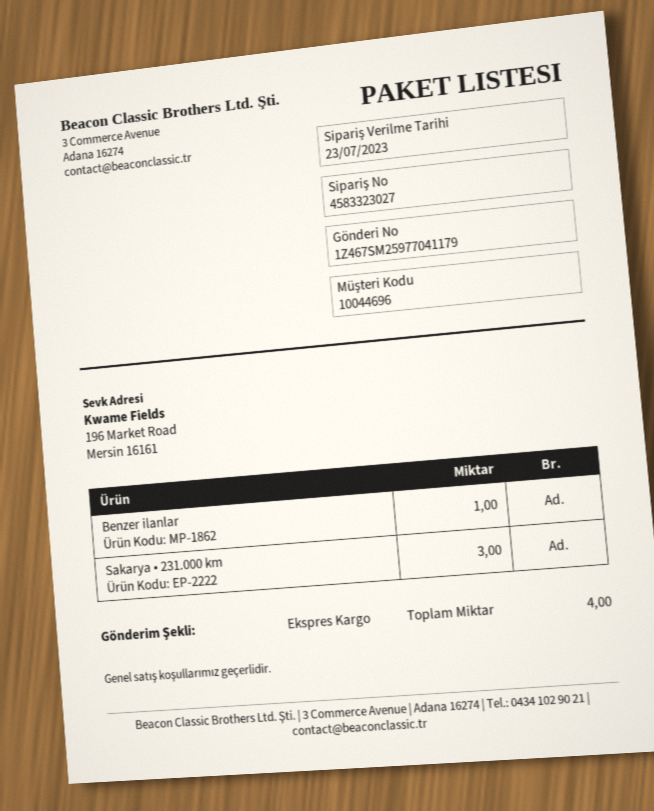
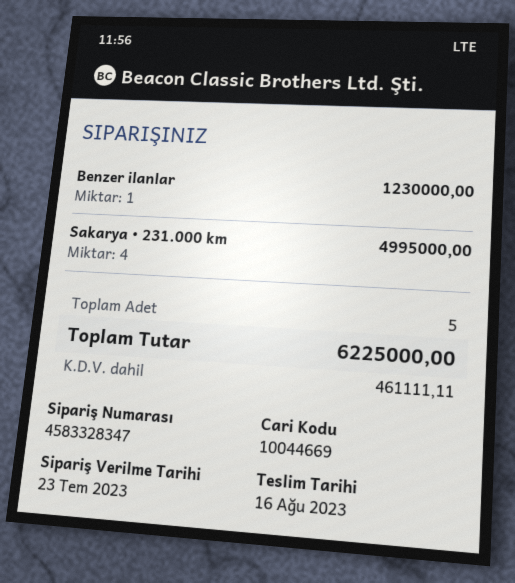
order number: 4583323027 -> 4583328347
customer number: 10044696 -> 10044669
Sakarya • 231.000 km: 3 -> 4
total quantity: 4 -> 5

